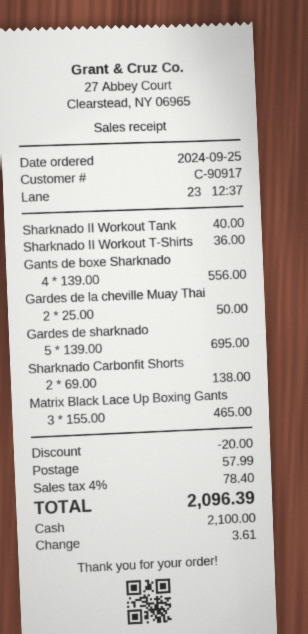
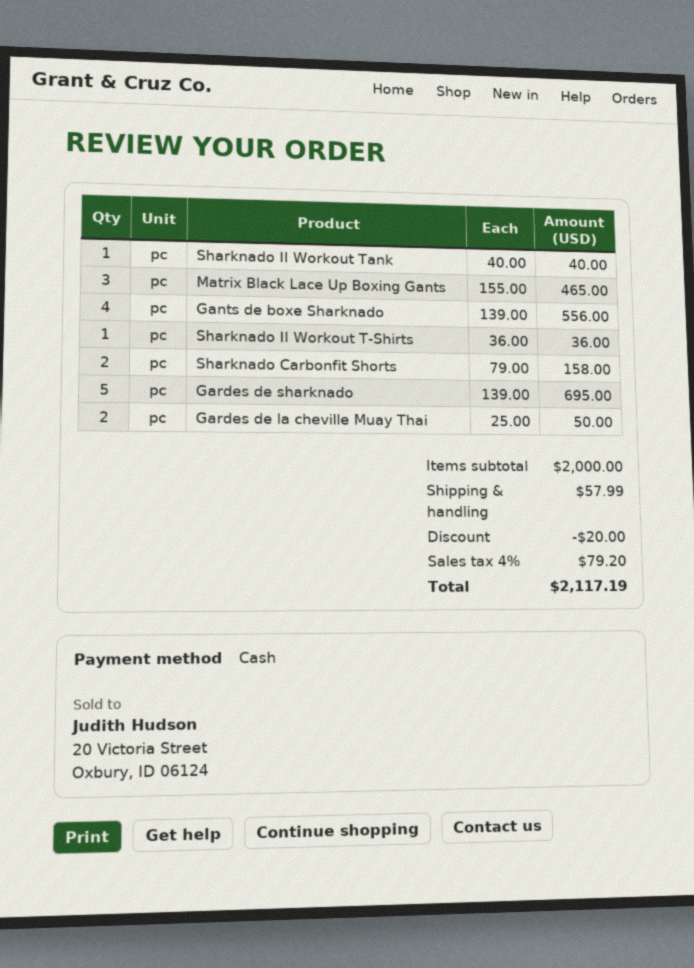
Sharknado Carbonfit Shorts: 2 x 69.00 = 138.00 -> 2 x 79.00 = 158.00
tax: 4% = 78.40 -> 4% = 79.20
total: 2096.39 -> 2117.19

